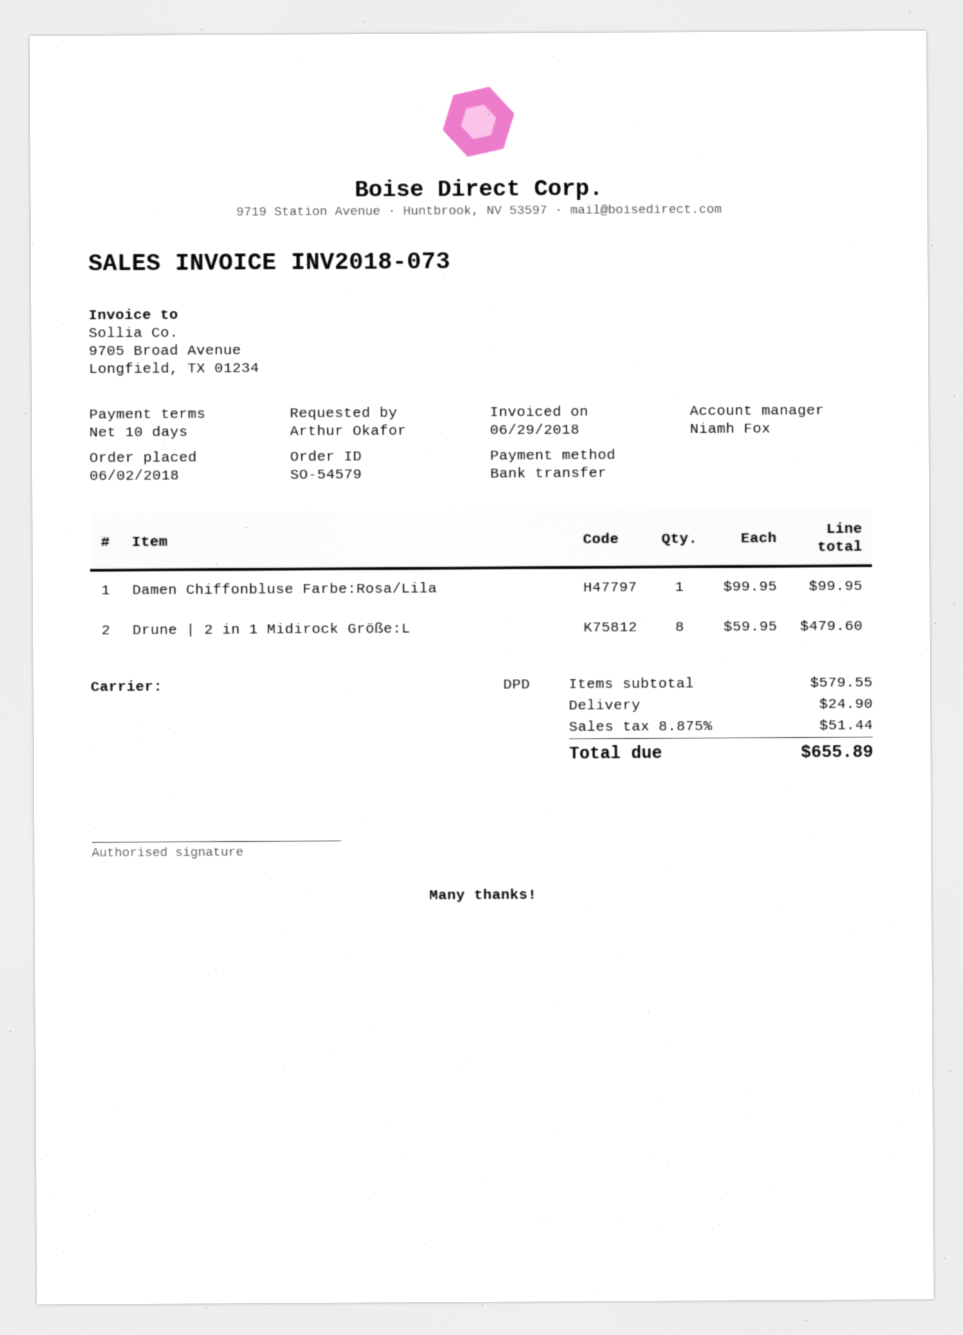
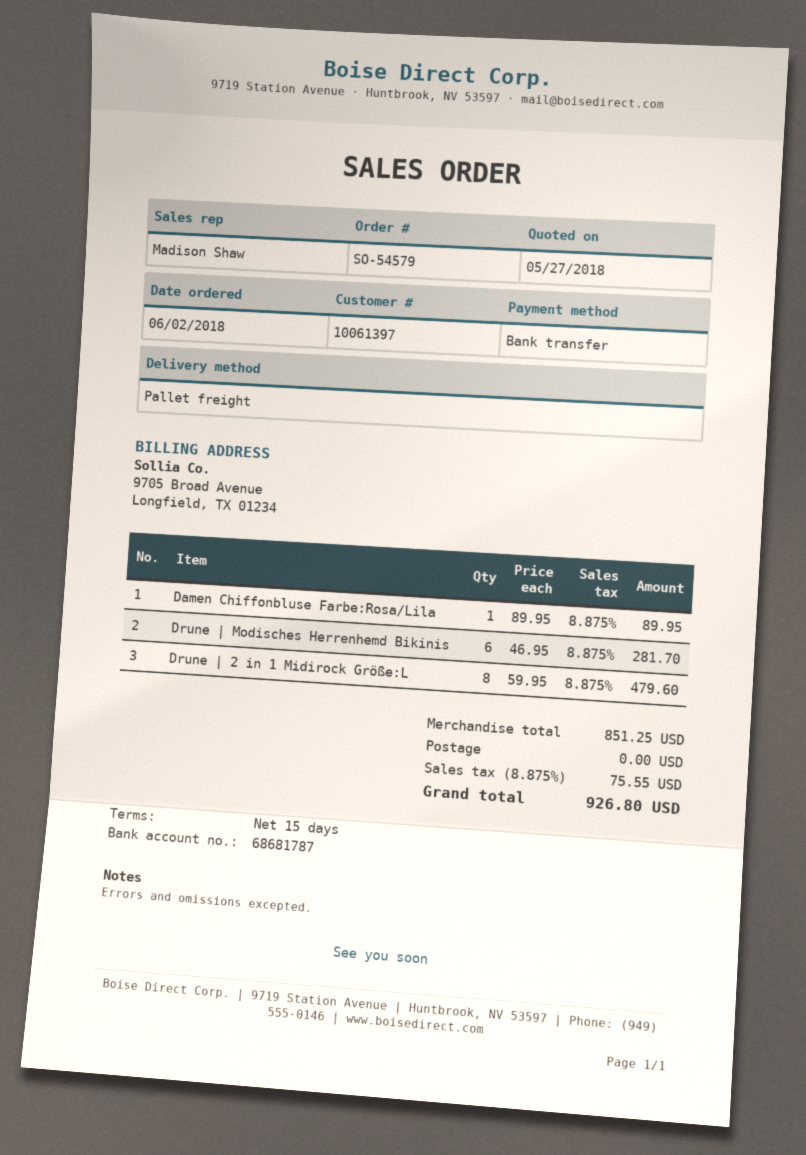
payment terms: 10 days -> 15 days
sales rep: Niamh Fox -> Madison Shaw
shipping method: DPD -> pallet freight
Damen Chiffonbluse Farbe:Rosa/Lila: 1 x 99.95 = 99.95 -> 1 x 89.95 = 89.95
Drune | Modisches Herrenhemd Bikinis: none -> 6 x 46.95 = 281.70
subtotal: 579.55 -> 851.25
shipping: 24.90 -> 0.00
tax: 8.875% = 51.44 -> 8.875% = 75.55
total: 655.89 -> 926.80

